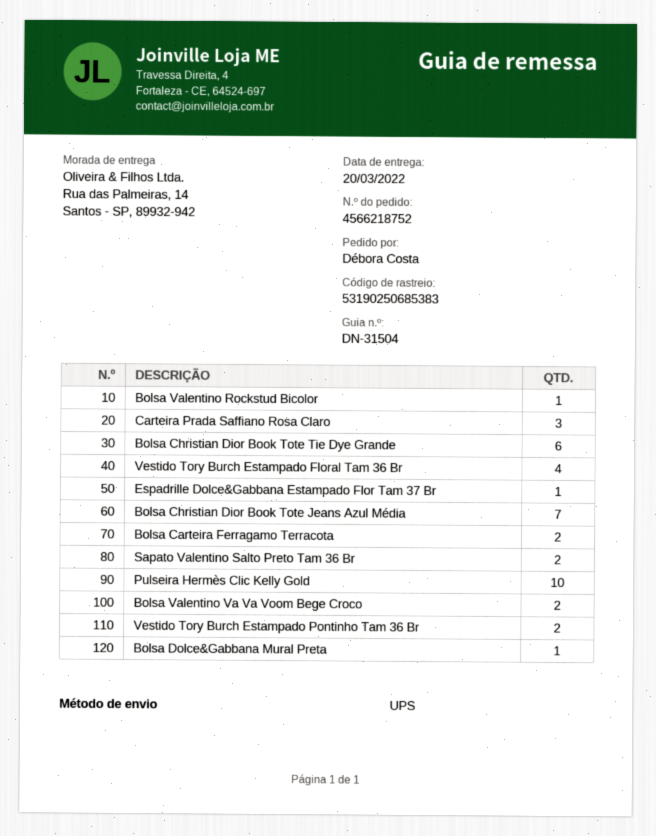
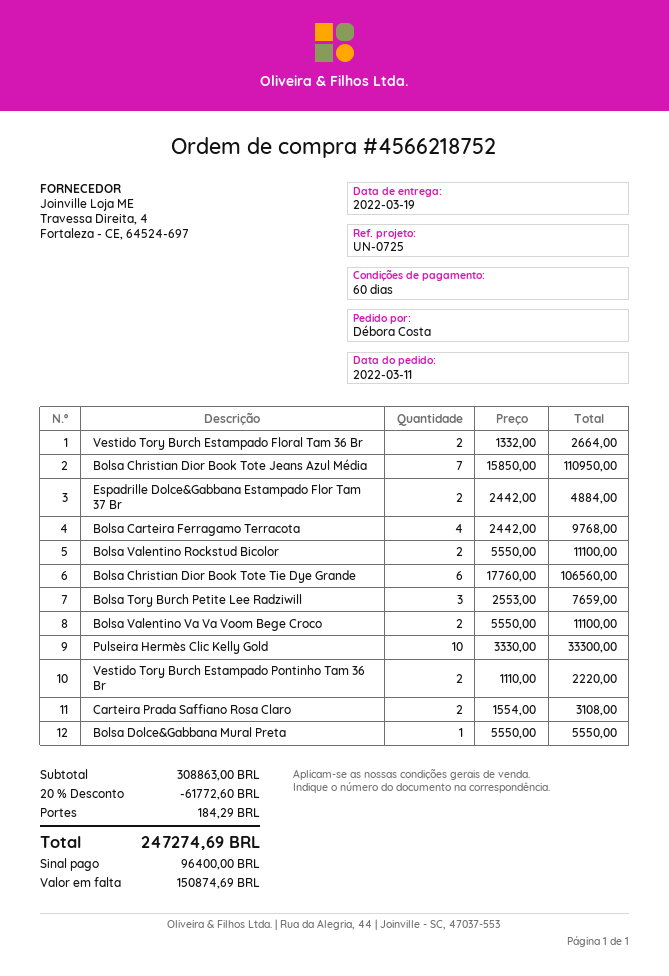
delivery date: 2022-03-20 -> 2022-03-19
Bolsa Valentino Rockstud Bicolor: 1 -> 2
Carteira Prada Saffiano Rosa Claro: 3 -> 2
Vestido Tory Burch Estampado Floral Tam 36 Br: 4 -> 2
Espadrille Dolce&Gabbana Estampado Flor Tam 37 Br: 1 -> 2
Bolsa Carteira Ferragamo Terracota: 2 -> 4
Sapato Valentino Salto Preto Tam 36 Br: 2 -> none
Bolsa Tory Burch Petite Lee Radziwill: none -> 3

